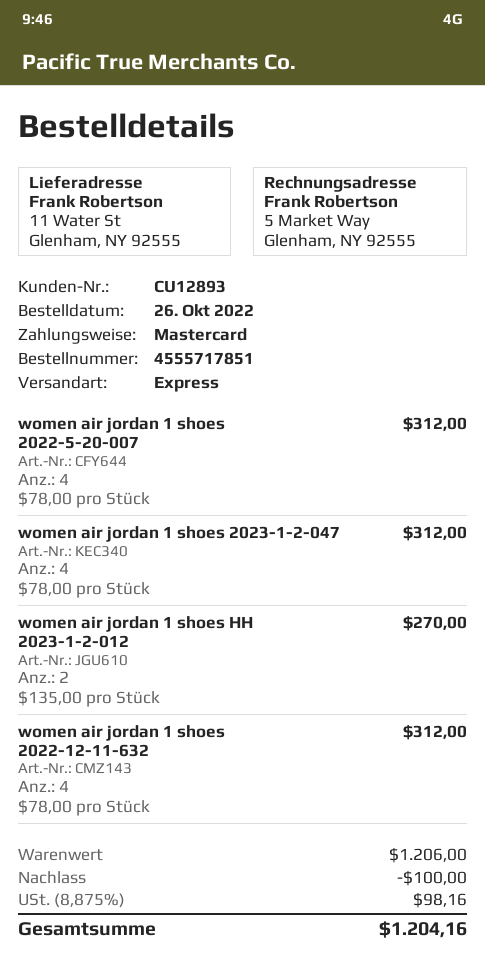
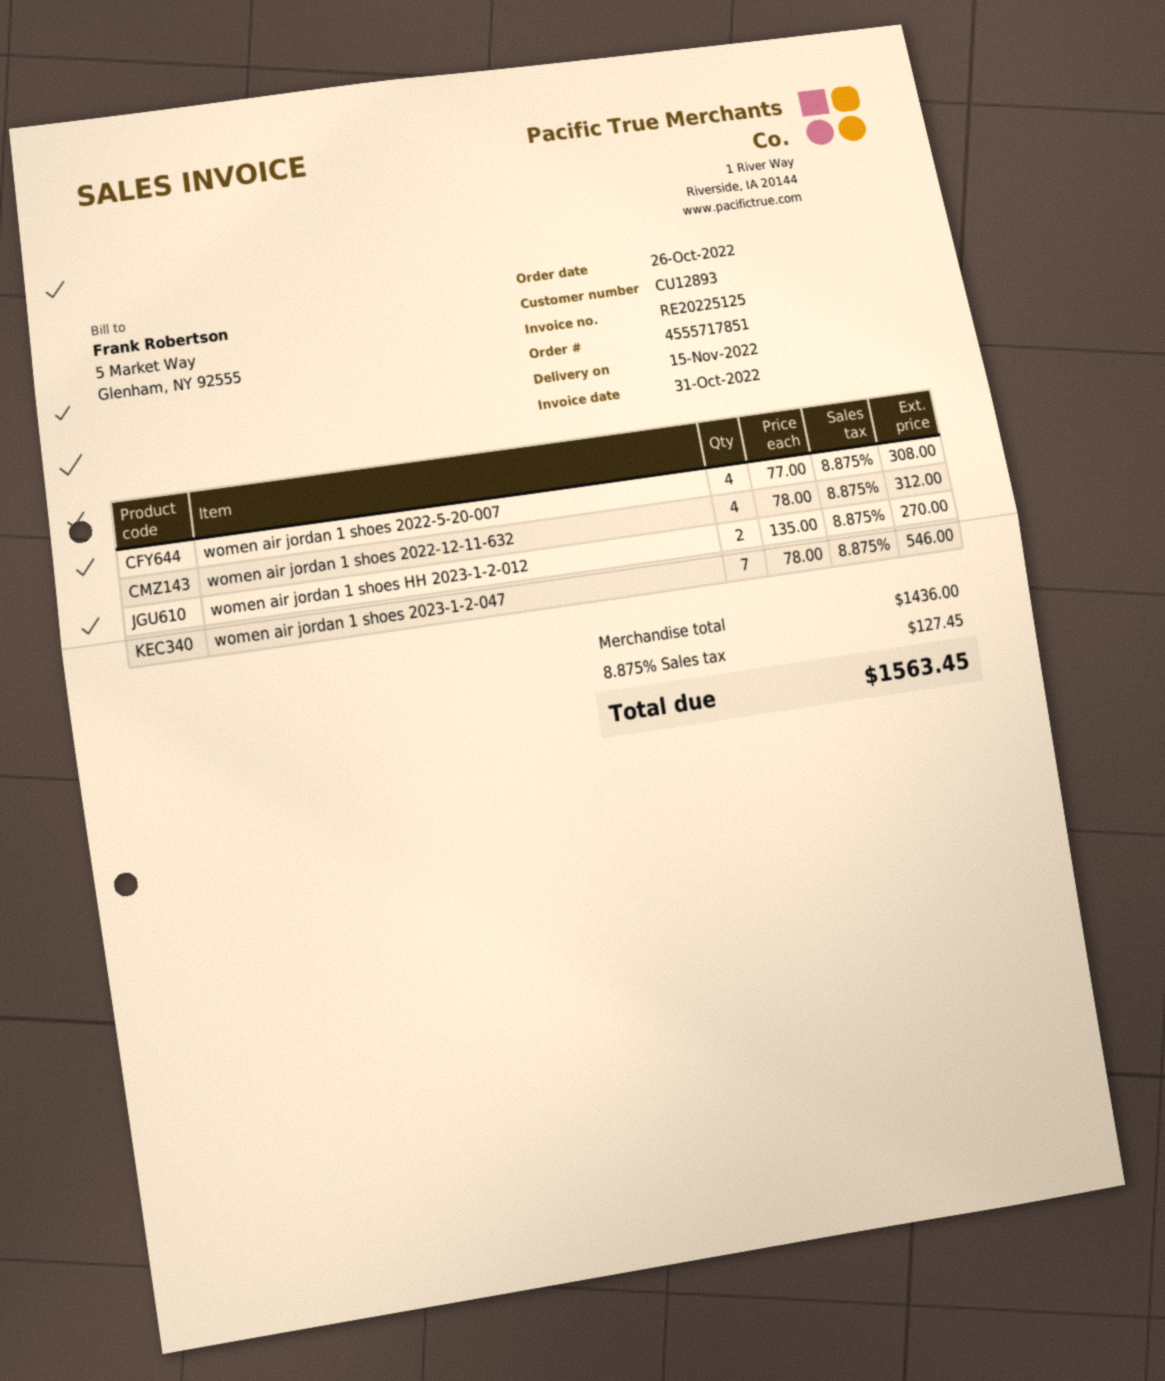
women air jordan 1 shoes 2022-5-20-007: 4 x 78.00 = 312.00 -> 4 x 77.00 = 308.00
women air jordan 1 shoes 2023-1-2-047: 4 x 78.00 = 312.00 -> 7 x 78.00 = 546.00
subtotal: 1206.00 -> 1436.00
discount: 100.00 -> none
tax: 8.875% = 98.16 -> 8.875% = 127.45
total: 1204.16 -> 1563.45

